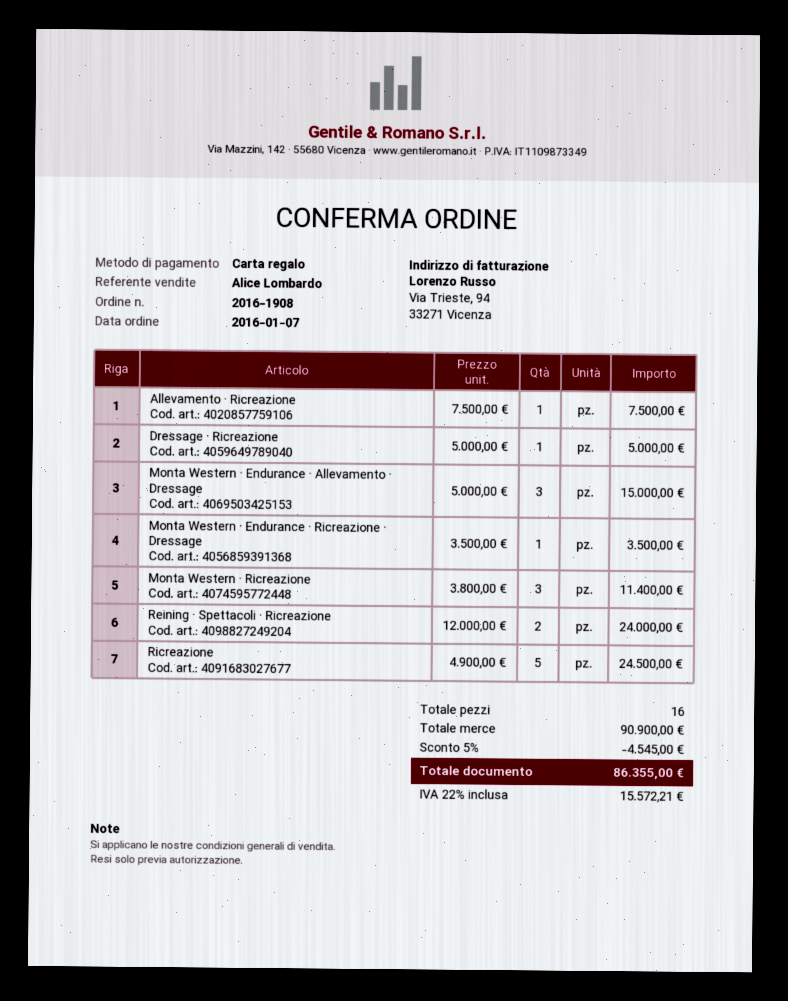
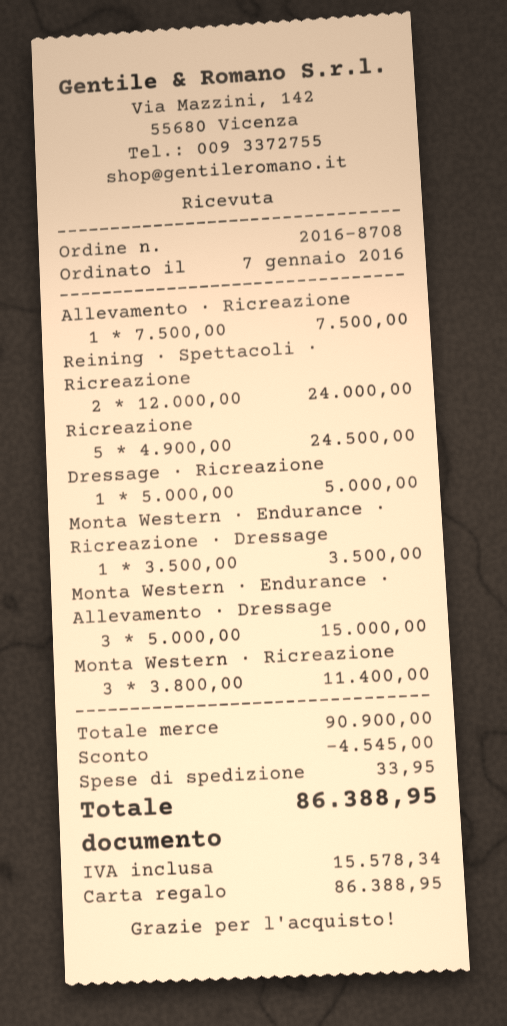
order number: 2016-1908 -> 2016-8708
shipping: none -> 33.95
tax: 15572.21 -> 15578.34
total: 86355.00 -> 86388.95

